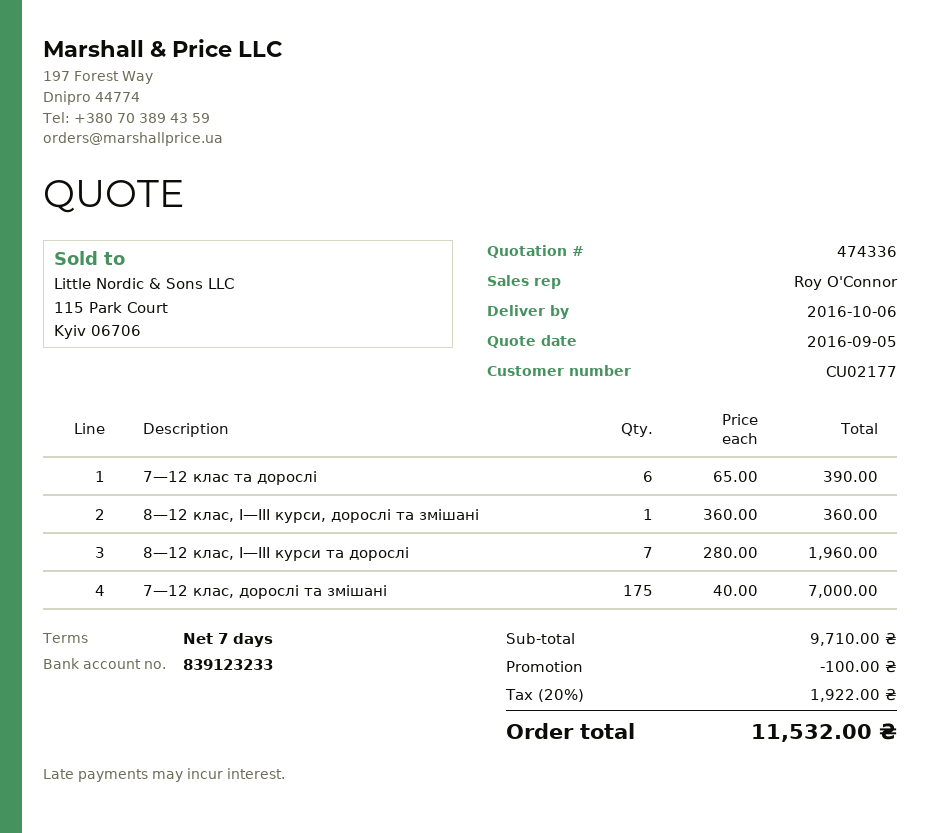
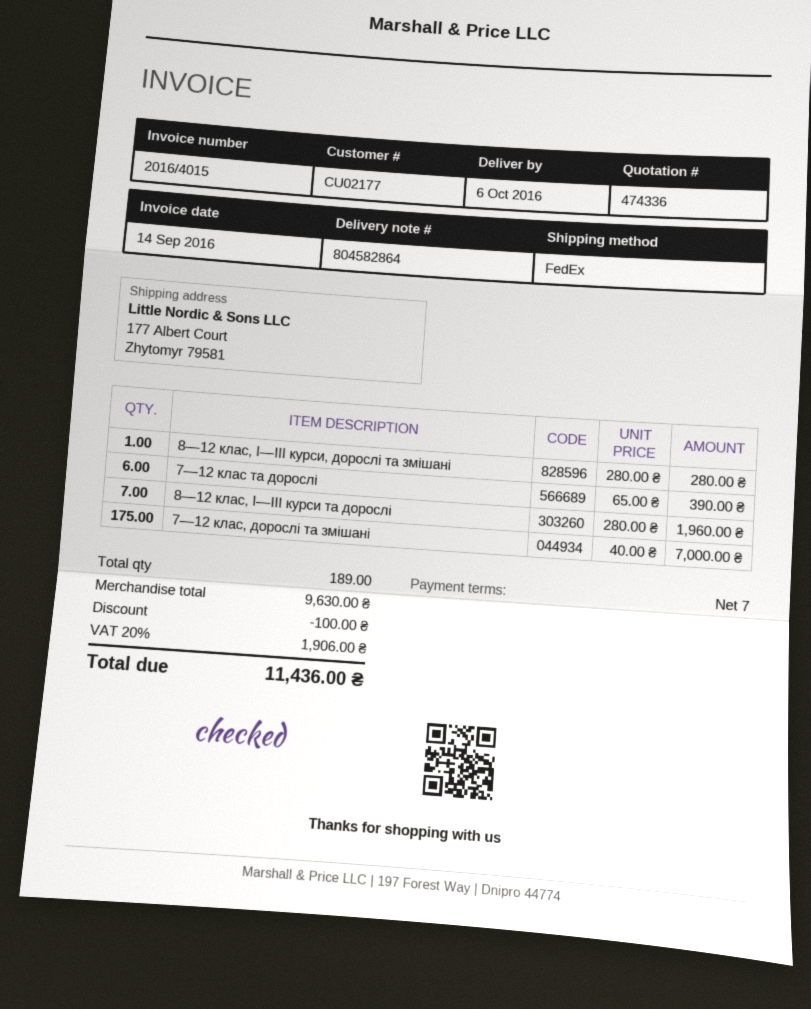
8—12 клас, I—III курси, дорослі та змішані: 1 x 360.00 = 360.00 -> 1 x 280.00 = 280.00
subtotal: 9710.00 -> 9630.00
tax: 20% = 1922.00 -> 20% = 1906.00
total: 11532.00 -> 11436.00

